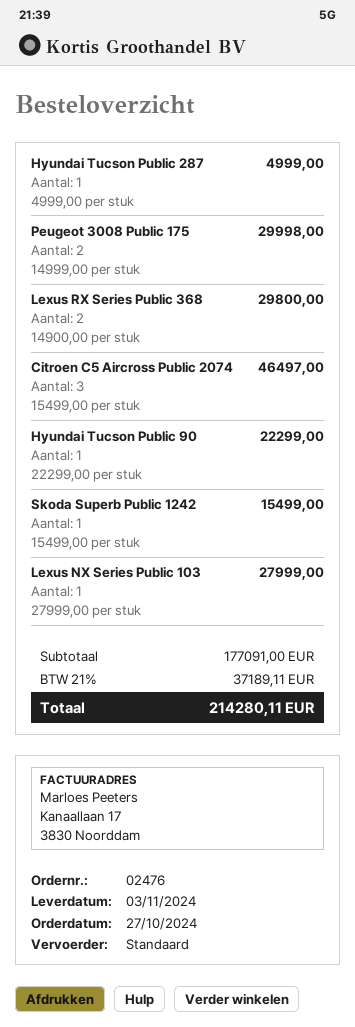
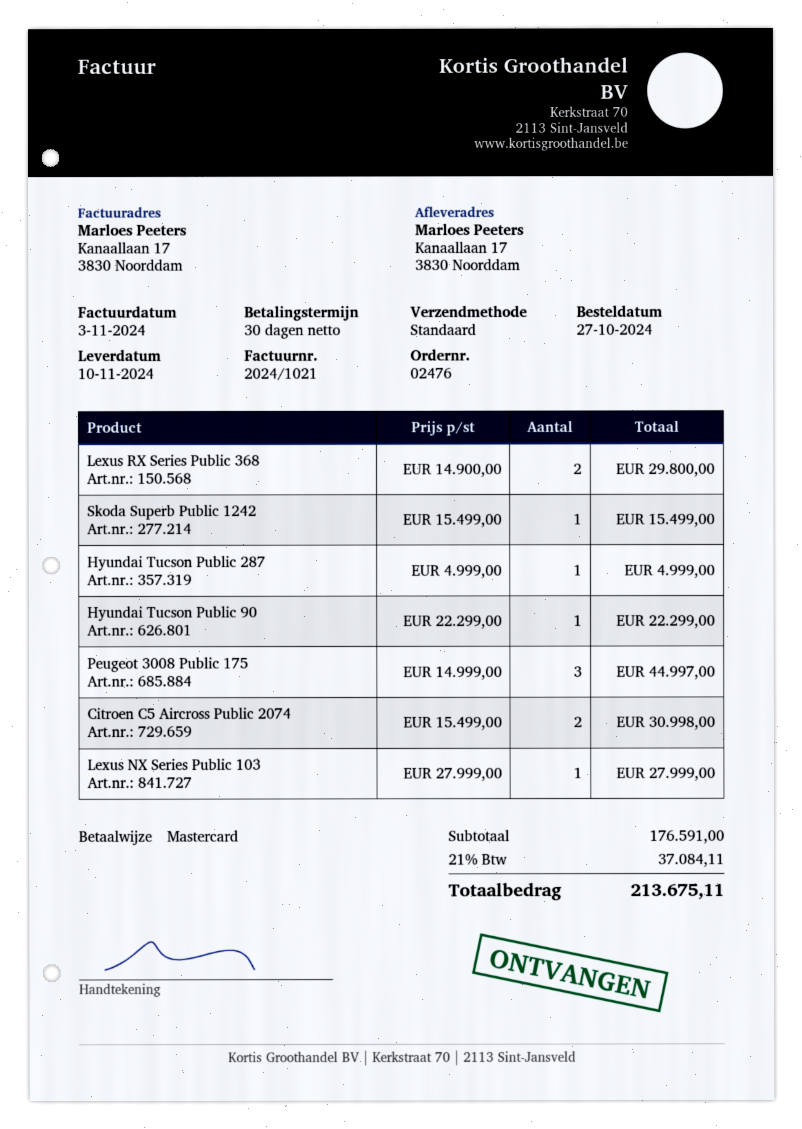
delivery date: 2024-11-03 -> 2024-11-10
Peugeot 3008 Public 175: 2 x 14999.00 = 29998.00 -> 3 x 14999.00 = 44997.00
Citroen C5 Aircross Public 2074: 3 x 15499.00 = 46497.00 -> 2 x 15499.00 = 30998.00
subtotal: 177091.00 -> 176591.00
tax: 21% = 37189.11 -> 21% = 37084.11
total: 214280.11 -> 213675.11

